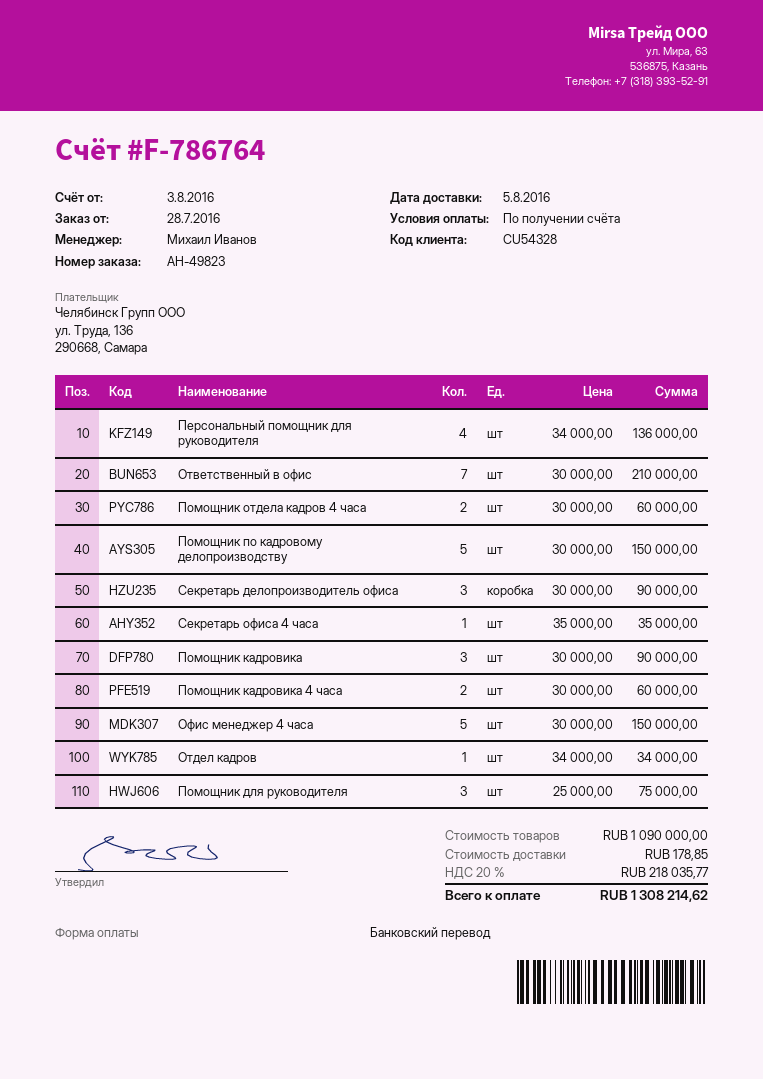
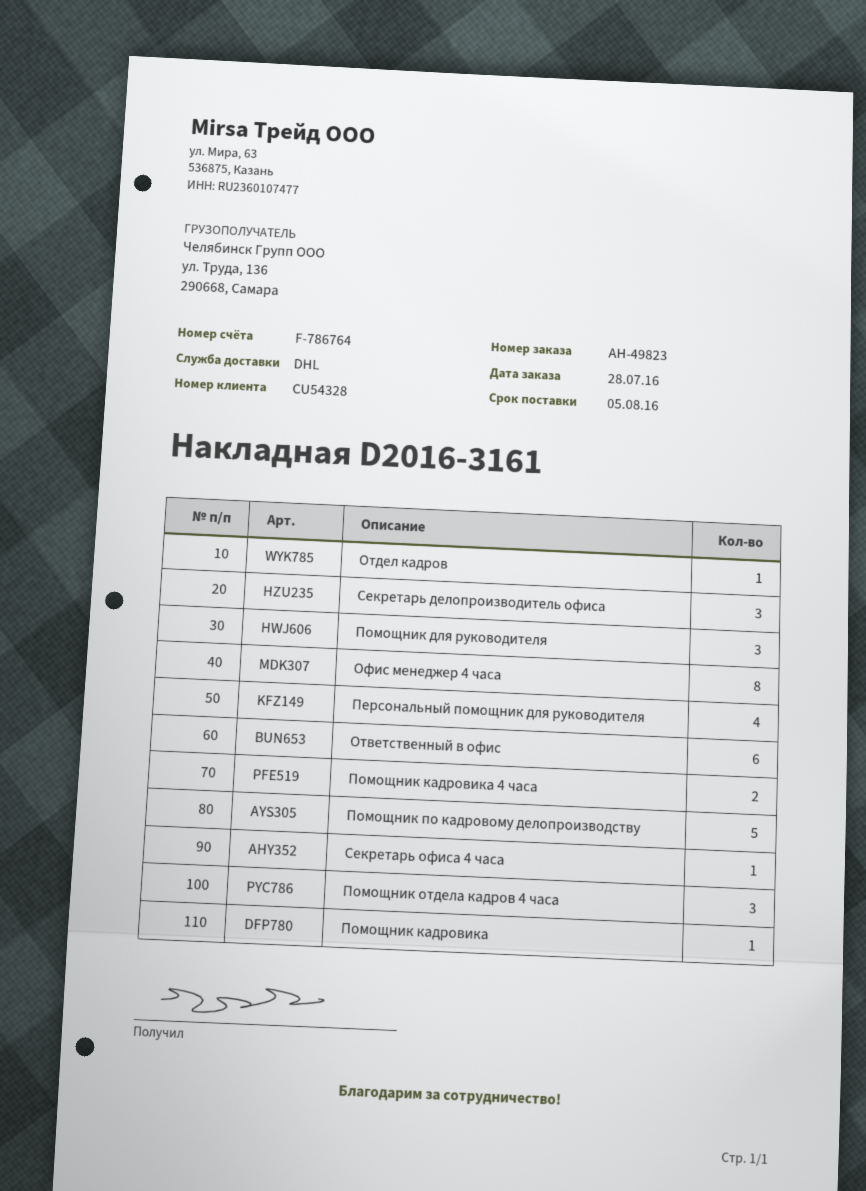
Ответственный в офис: 7 -> 6
Помощник отдела кадров 4 часа: 2 -> 3
Помощник кадровика: 3 -> 1
Офис менеджер 4 часа: 5 -> 8

